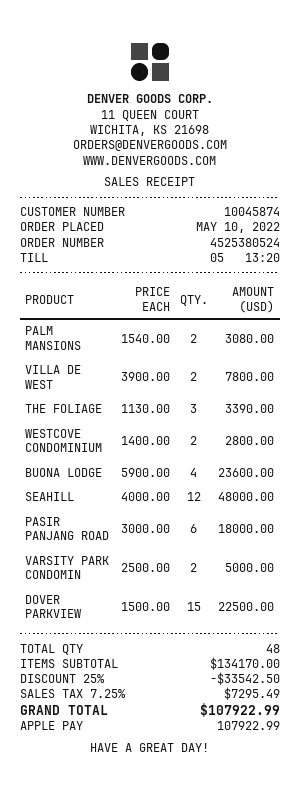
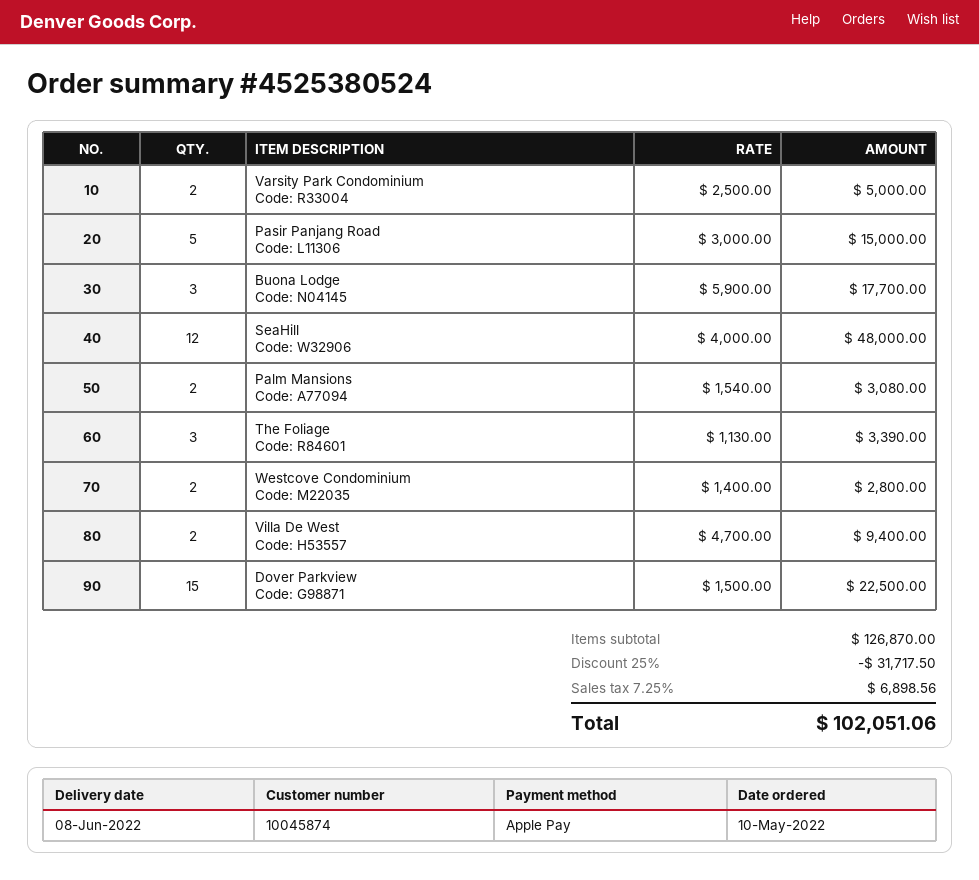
VILLA DE WEST: 2 x 3900.00 = 7800.00 -> 2 x 4700.00 = 9400.00
BUONA LODGE: 4 x 5900.00 = 23600.00 -> 3 x 5900.00 = 17700.00
PASIR PANJANG ROAD: 6 x 3000.00 = 18000.00 -> 5 x 3000.00 = 15000.00
subtotal: 134170.00 -> 126870.00
discount: 25% = 33542.50 -> 25% = 31717.50
tax: 7.25% = 7295.49 -> 7.25% = 6898.56
total: 107922.99 -> 102051.06

